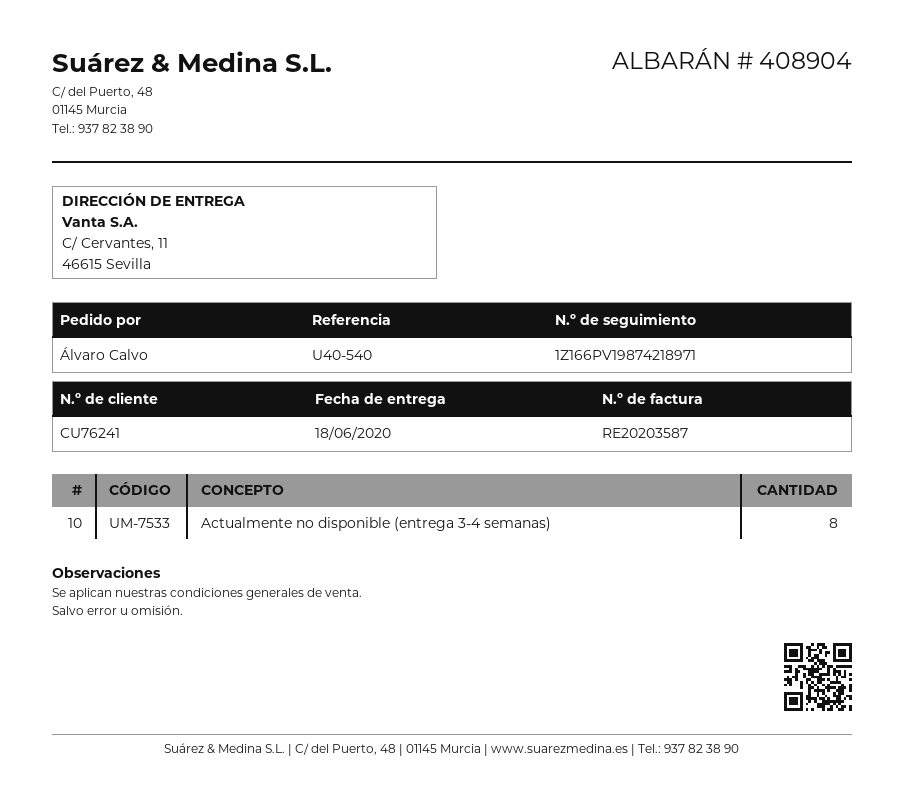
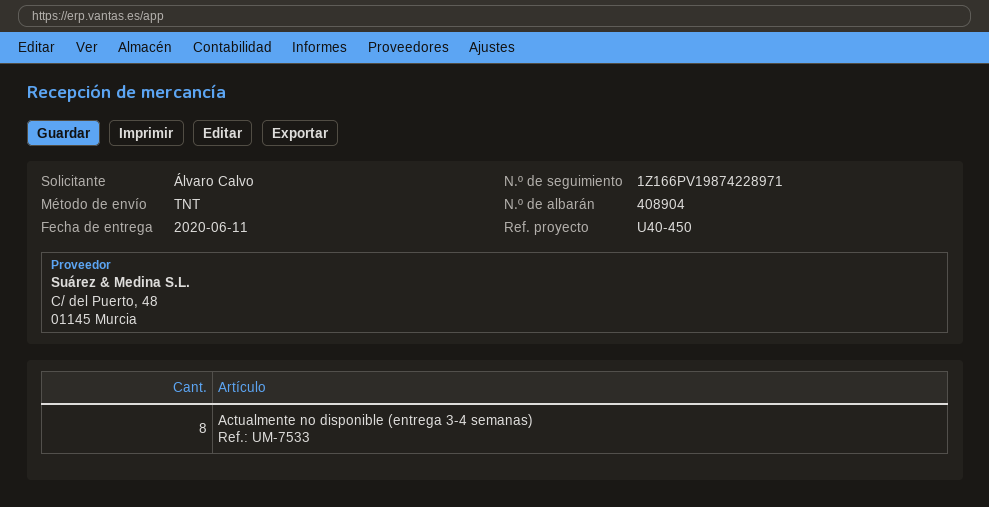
delivery date: 2020-06-18 -> 2020-06-11
reference: U40-540 -> U40-450
tracking number: 1Z166PV19874218971 -> 1Z166PV19874228971

